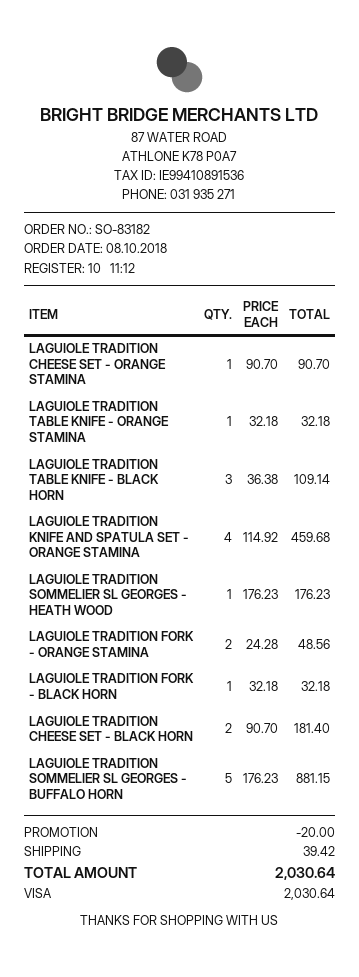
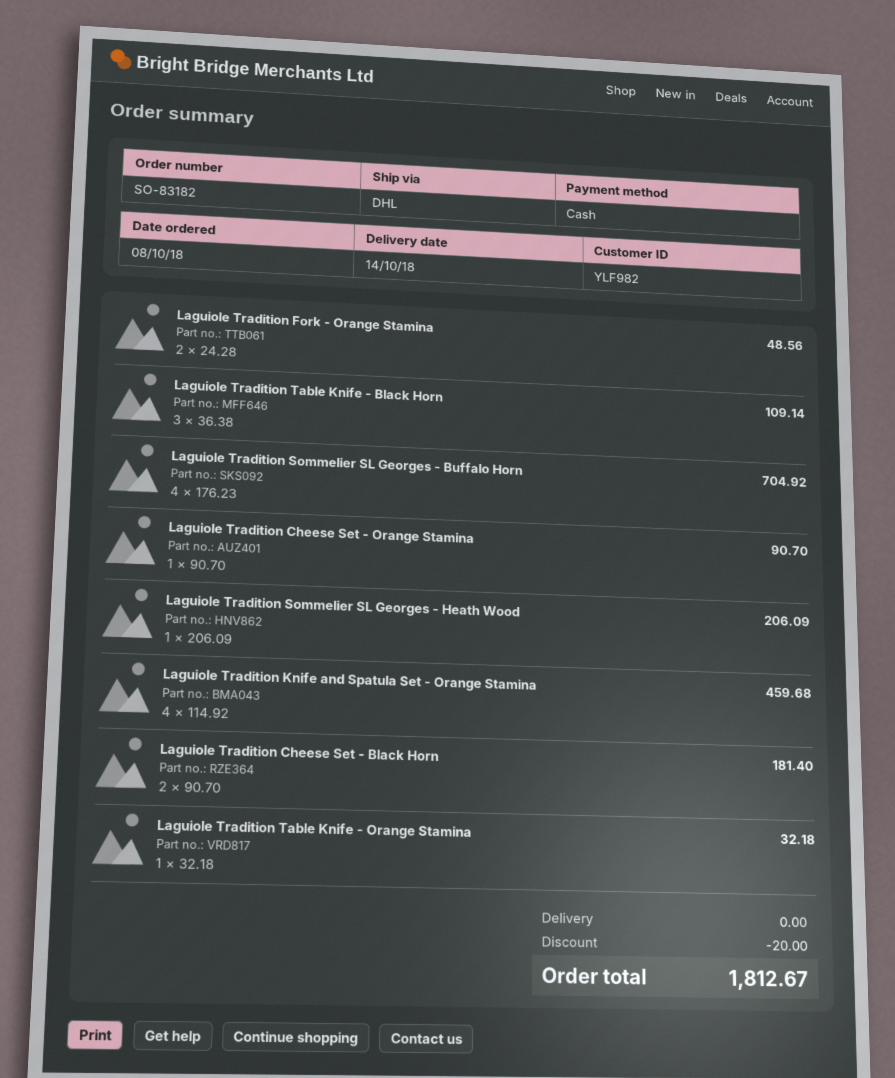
payment method: Visa -> cash
LAGUIOLE TRADITION SOMMELIER SL GEORGES - HEATH WOOD: 1 x 176.23 = 176.23 -> 1 x 206.09 = 206.09
LAGUIOLE TRADITION FORK - BLACK HORN: 1 x 32.18 = 32.18 -> none
LAGUIOLE TRADITION SOMMELIER SL GEORGES - BUFFALO HORN: 5 x 176.23 = 881.15 -> 4 x 176.23 = 704.92
shipping: 39.42 -> 0.00
total: 2030.64 -> 1812.67

